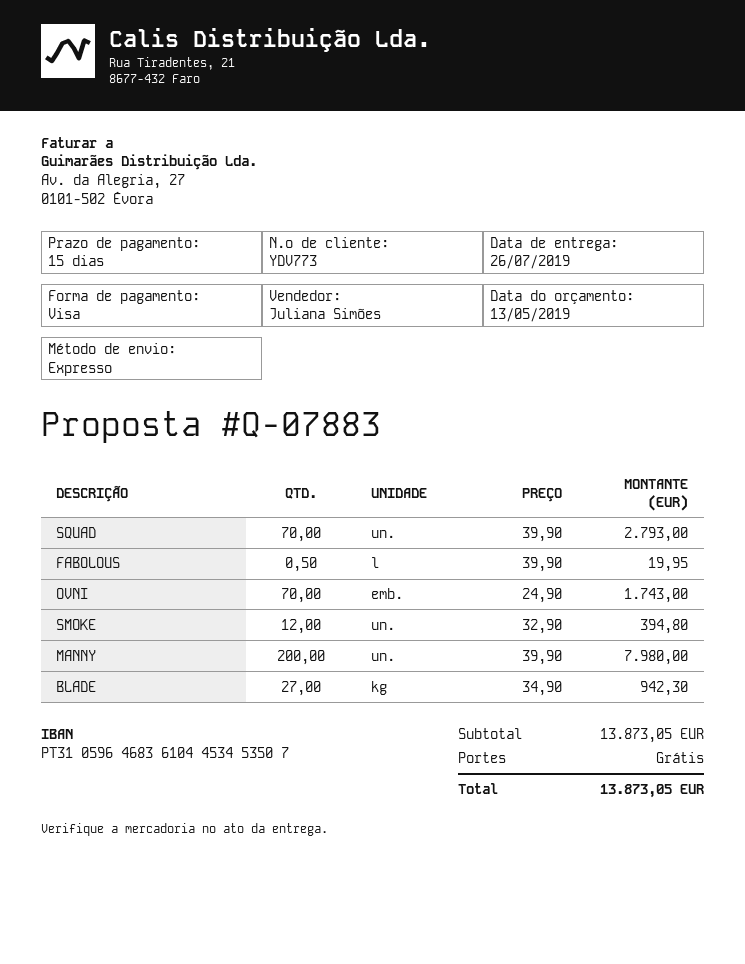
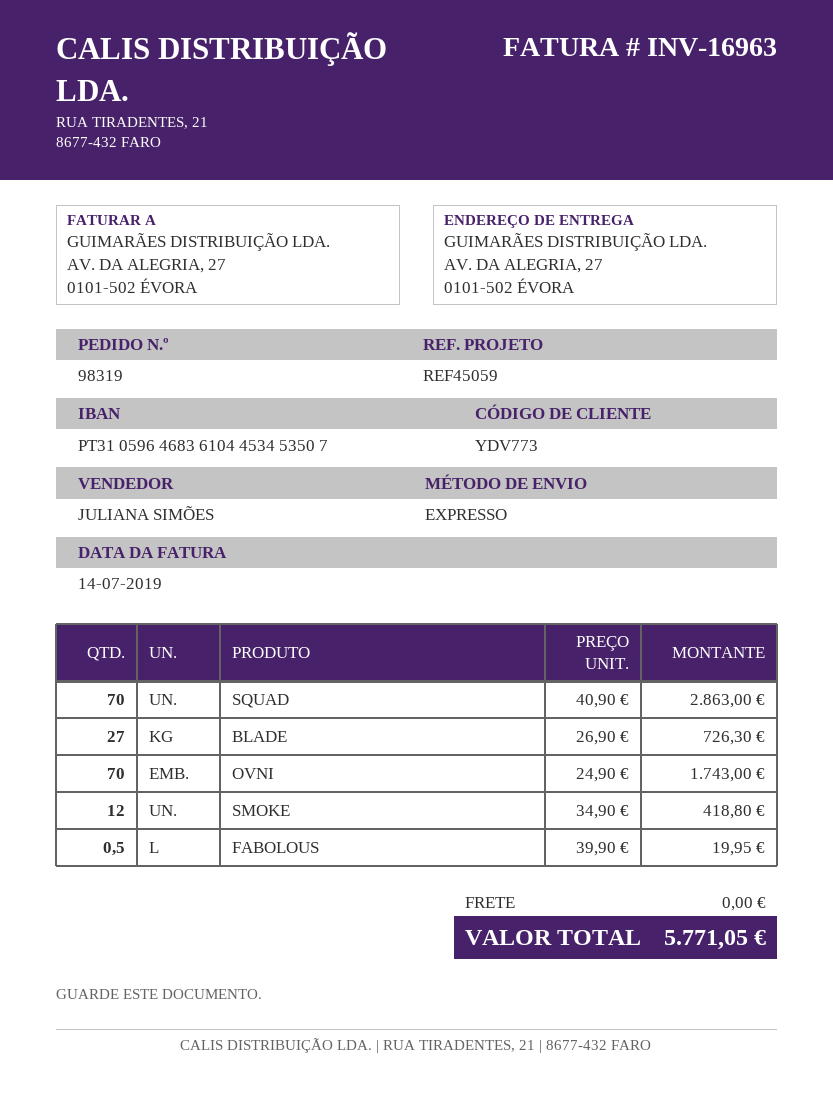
SQUAD: 70 x 39.90 = 2793.00 -> 70 x 40.90 = 2863.00
SMOKE: 12 x 32.90 = 394.80 -> 12 x 34.90 = 418.80
MANNY: 200 x 39.90 = 7980.00 -> none
BLADE: 27 x 34.90 = 942.30 -> 27 x 26.90 = 726.30
total: 13873.05 -> 5771.05

